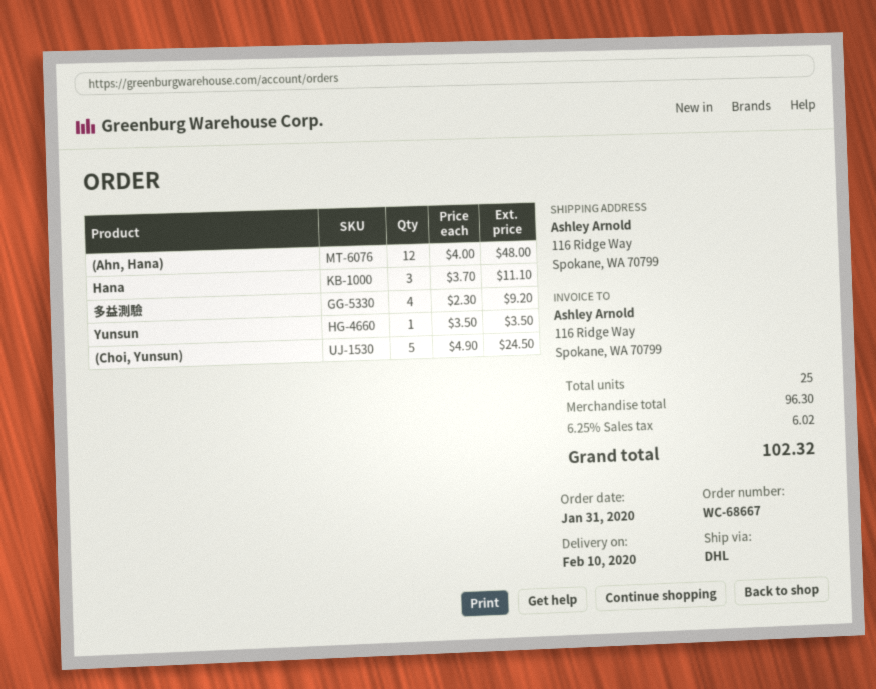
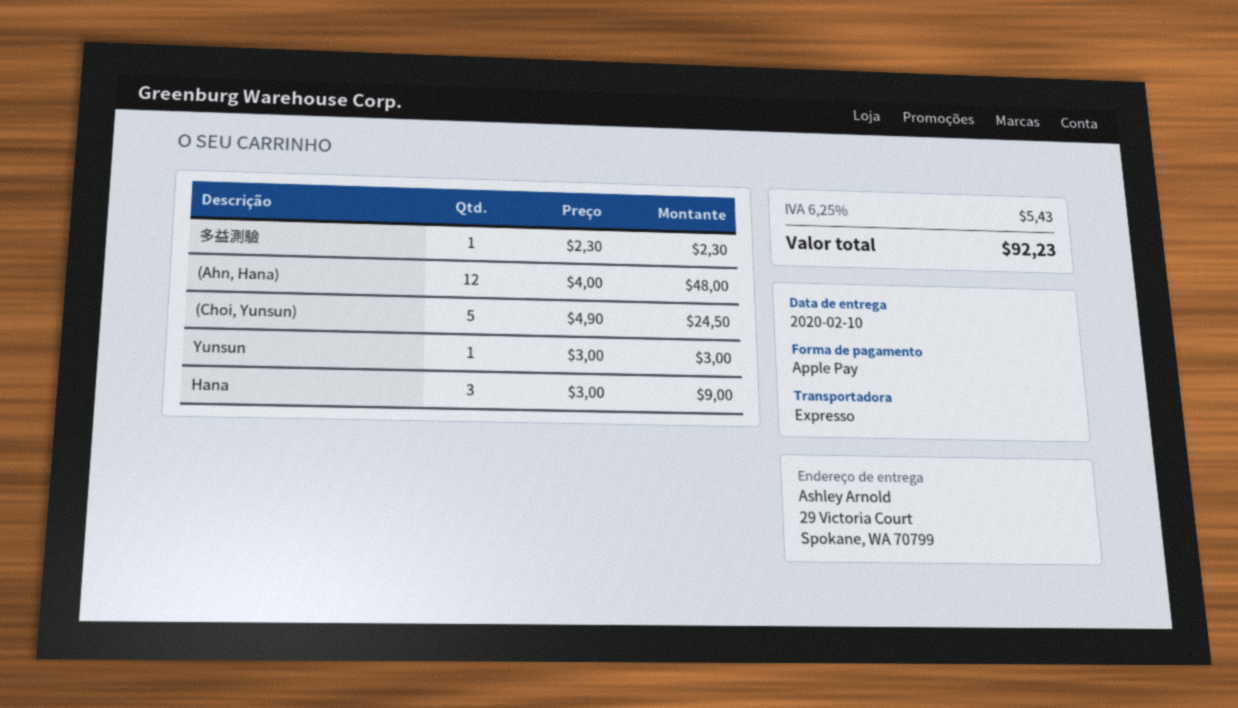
shipping method: DHL -> express
ship to: 116 Ridge Way, Spokane, WA 70799 -> 29 Victoria Court, Spokane, WA 70799
Hana: 3 x 3.70 = 11.10 -> 3 x 3.00 = 9.00
多益測驗: 4 x 2.30 = 9.20 -> 1 x 2.30 = 2.30
Yunsun: 1 x 3.50 = 3.50 -> 1 x 3.00 = 3.00
tax: 6.25% = 6.02 -> 6.25% = 5.43
total: 102.32 -> 92.23

